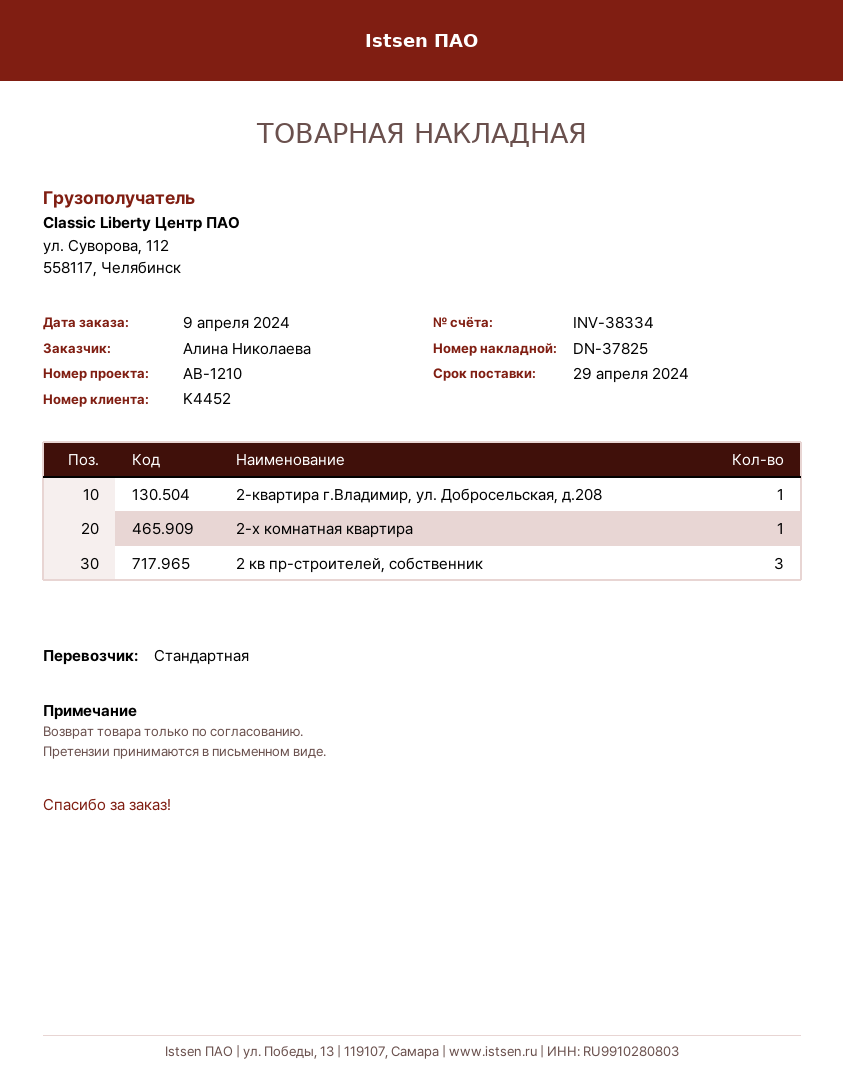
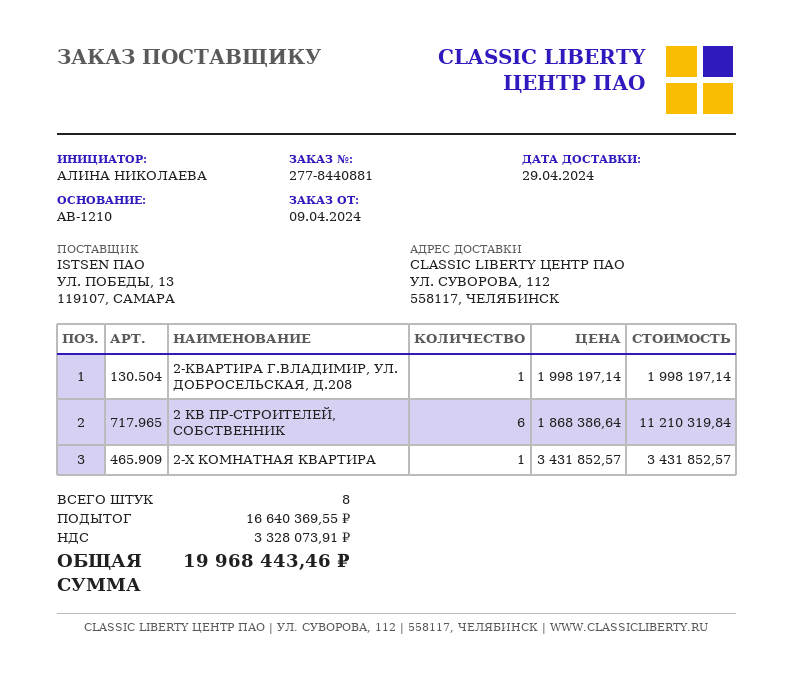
2 кв пр-строителей, собственник: 3 -> 6

